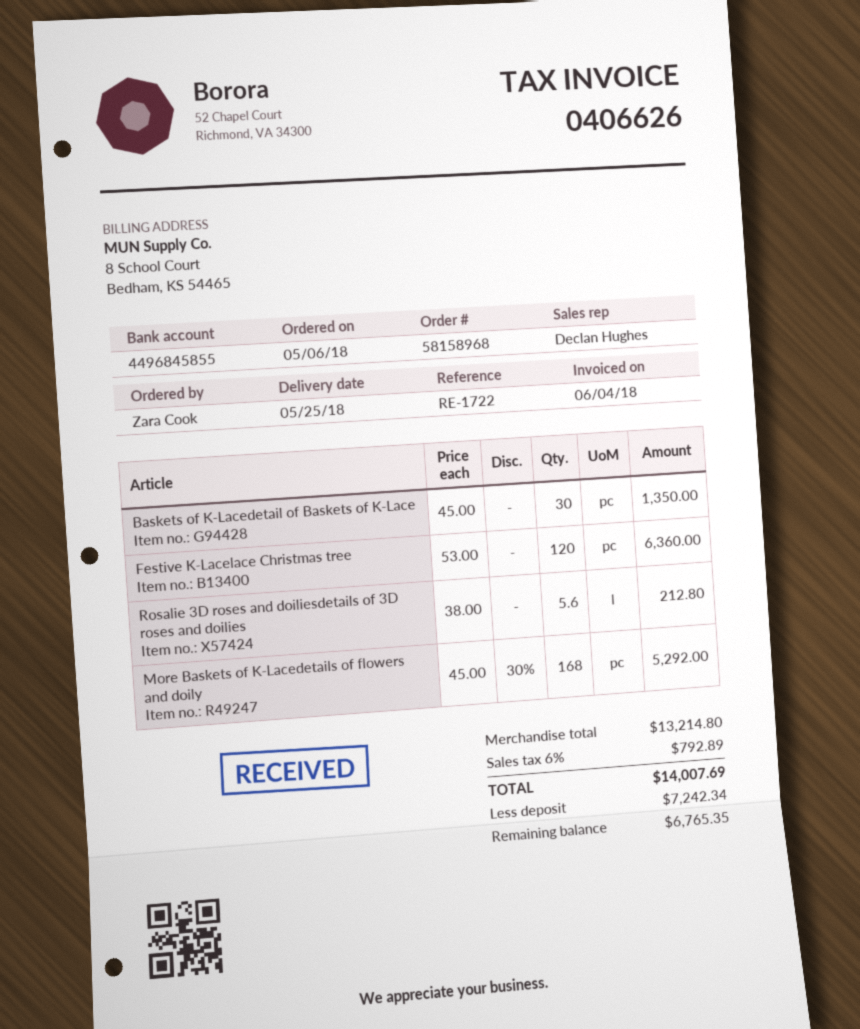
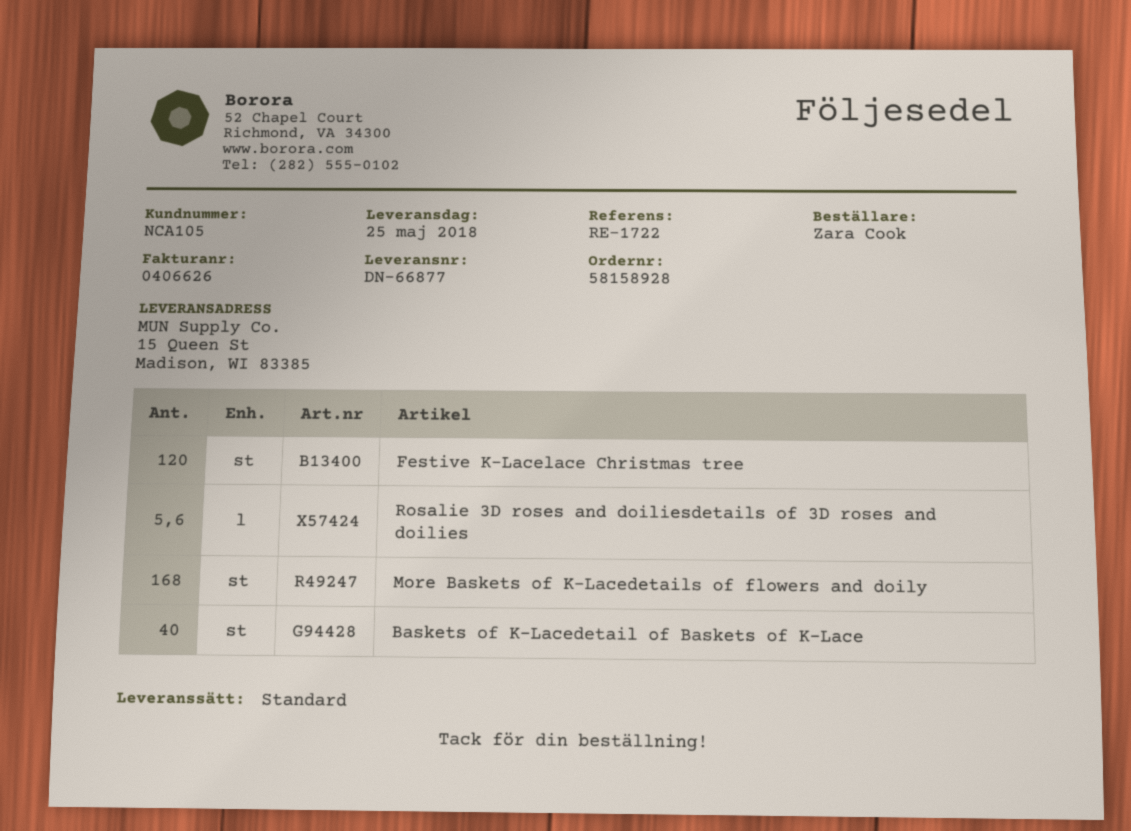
order number: 58158968 -> 58158928
Baskets of K-Lacedetail of Baskets of K-Lace: 30 -> 40

